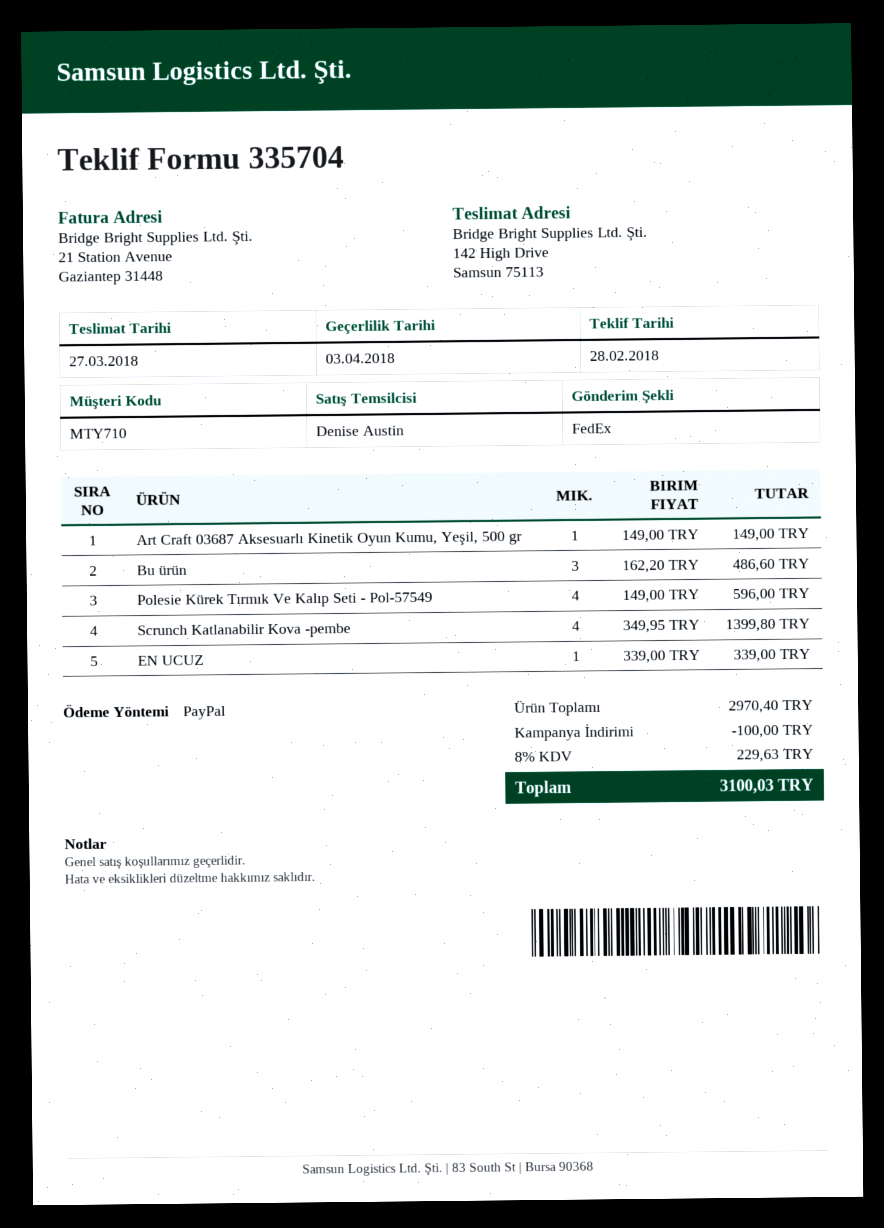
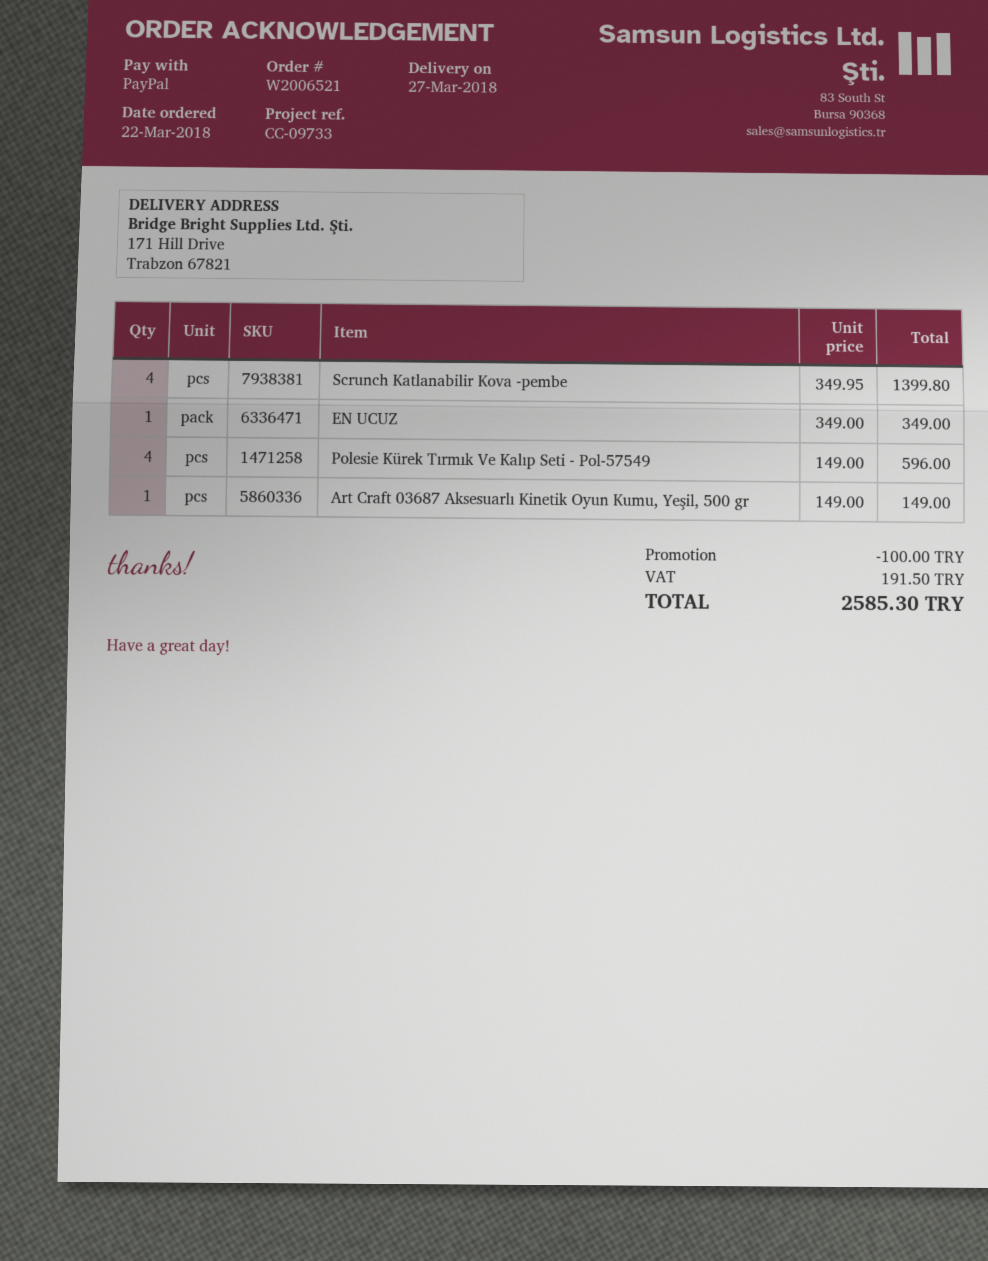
ship to: 142 High Drive, Samsun 75113 -> 171 Hill Drive, Trabzon 67821
Bu ürün: 3 x 162.20 = 486.60 -> none
EN UCUZ: 1 x 339.00 = 339.00 -> 1 x 349.00 = 349.00
tax: 229.63 -> 191.50
total: 3100.03 -> 2585.30

